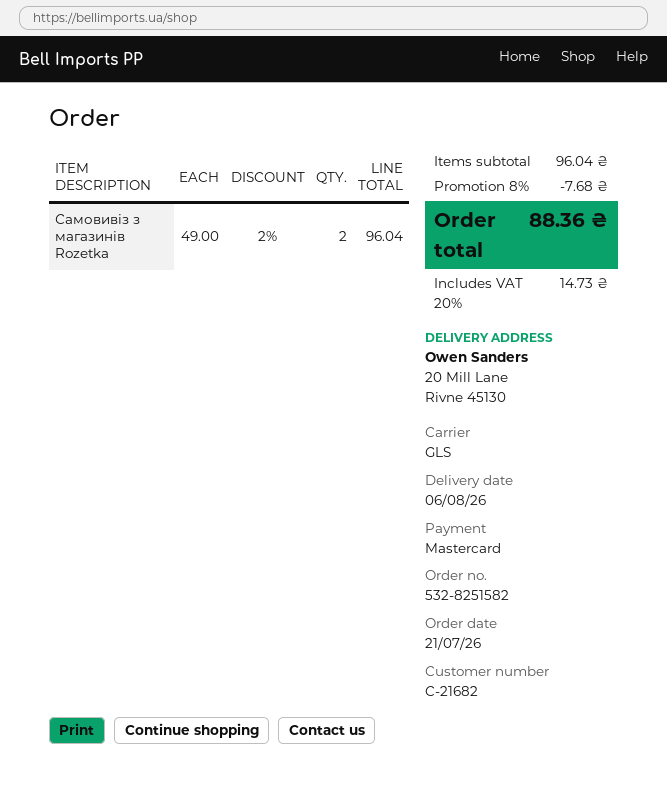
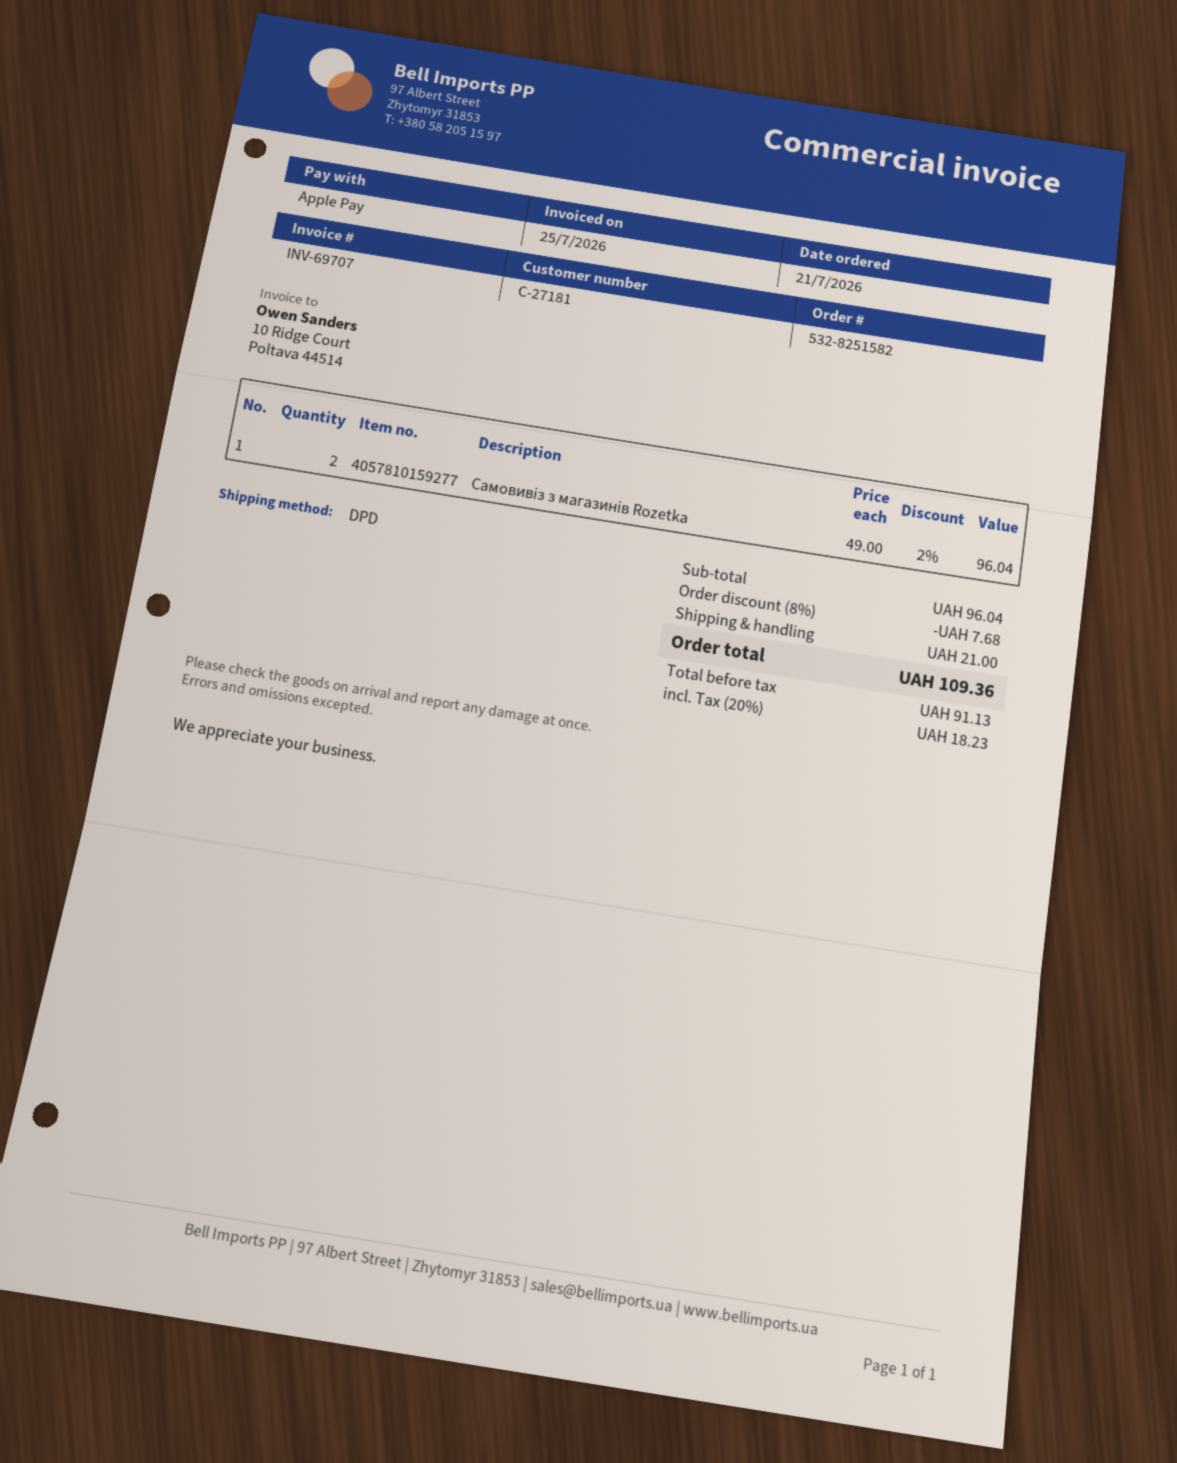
customer number: C-21682 -> C-27181
payment method: Mastercard -> Apple Pay
shipping method: GLS -> DPD
shipping: none -> 21.00
tax: 20% = 14.73 -> 20% = 18.23
total: 88.36 -> 109.36

